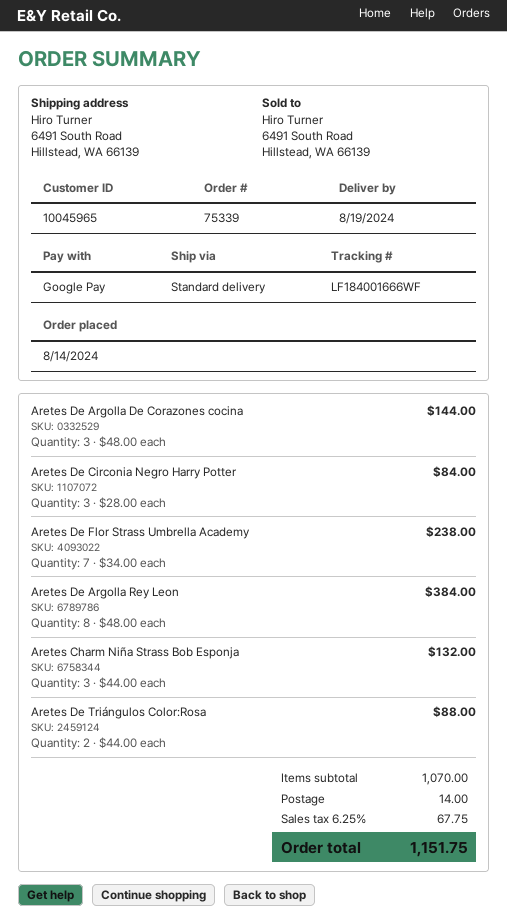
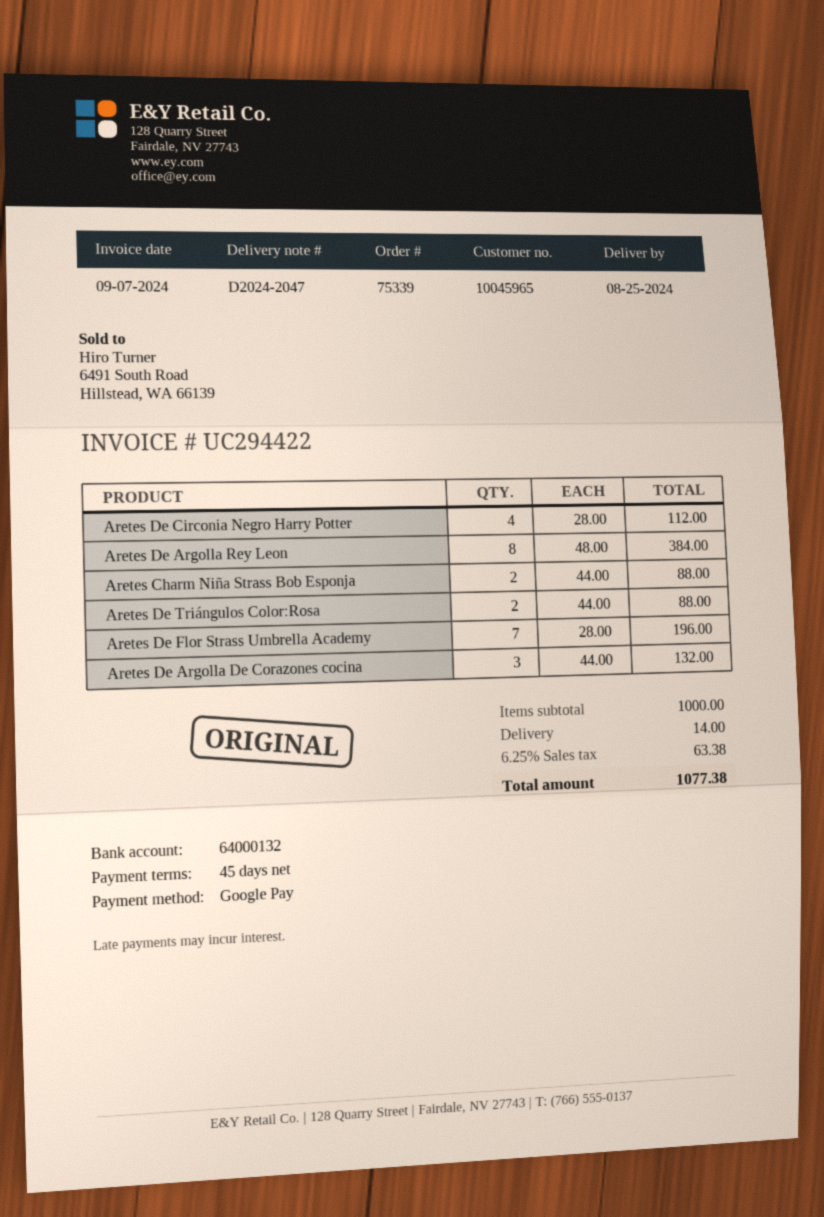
delivery date: 2024-08-19 -> 2024-08-25
Aretes De Argolla De Corazones cocina: 3 x 48.00 = 144.00 -> 3 x 44.00 = 132.00
Aretes De Circonia Negro Harry Potter: 3 x 28.00 = 84.00 -> 4 x 28.00 = 112.00
Aretes De Flor Strass Umbrella Academy: 7 x 34.00 = 238.00 -> 7 x 28.00 = 196.00
Aretes Charm Niña Strass Bob Esponja: 3 x 44.00 = 132.00 -> 2 x 44.00 = 88.00
subtotal: 1070.00 -> 1000.00
tax: 6.25% = 67.75 -> 6.25% = 63.38
total: 1151.75 -> 1077.38

